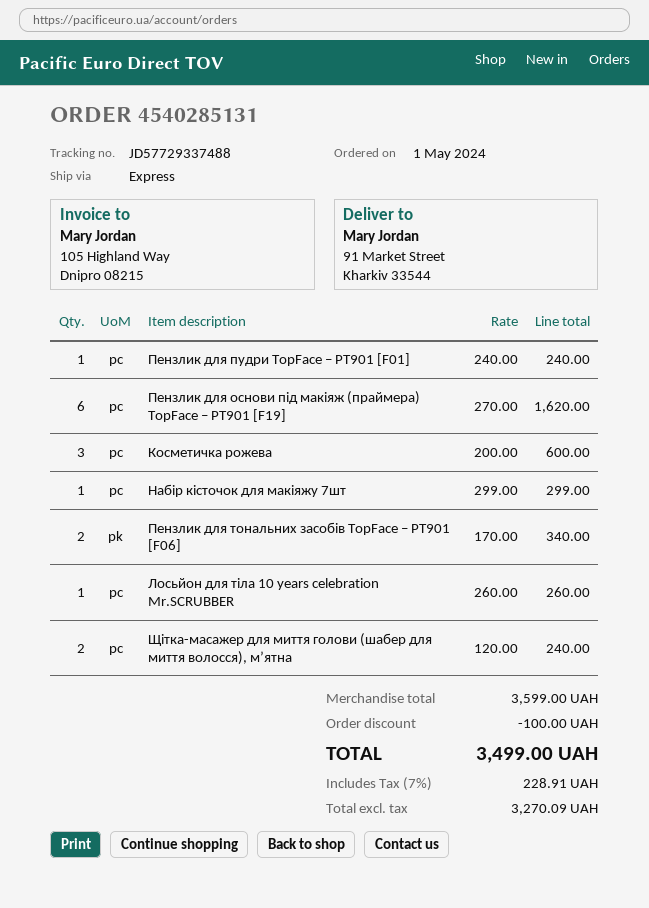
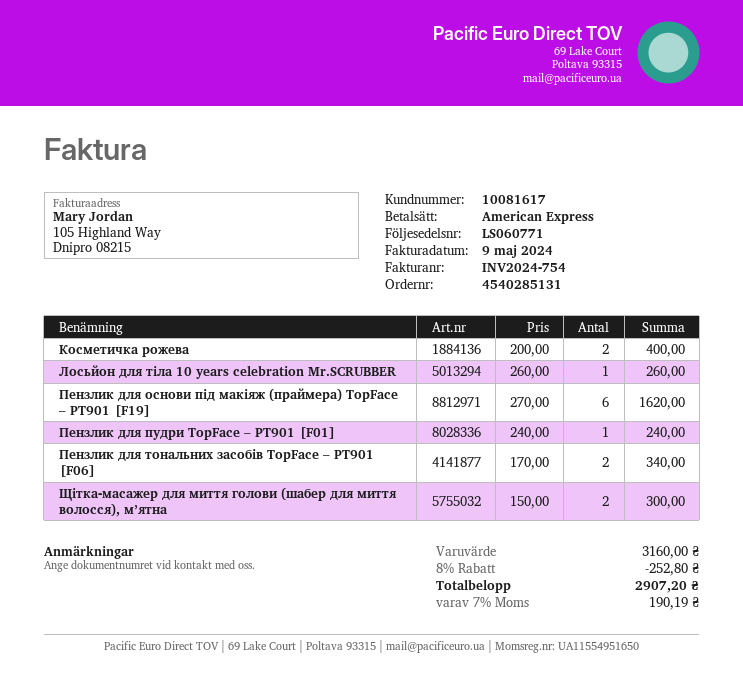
Косметичка рожева: 3 x 200.00 = 600.00 -> 2 x 200.00 = 400.00
Набір кісточок для макіяжу 7шт: 1 x 299.00 = 299.00 -> none
Щітка-масажер для миття голови (шабер для миття волосся), м’ятна: 2 x 120.00 = 240.00 -> 2 x 150.00 = 300.00
subtotal: 3599.00 -> 3160.00
discount: 100.00 -> 252.80
tax: 7% = 228.91 -> 7% = 190.19
total: 3499.00 -> 2907.20

